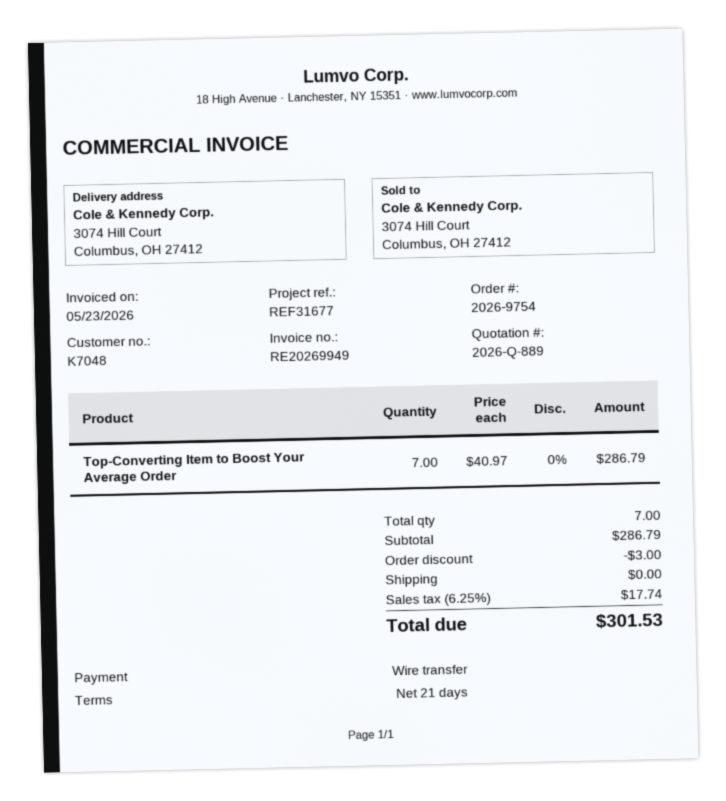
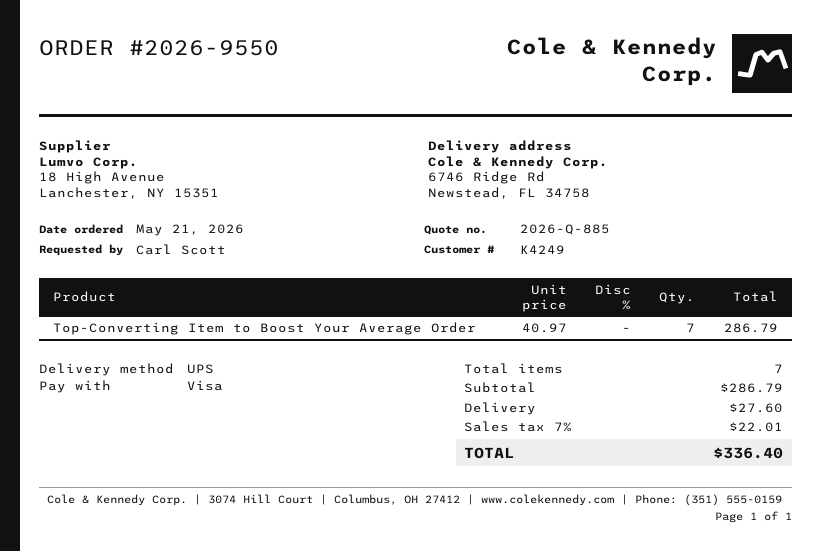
quote number: 2026-Q-889 -> 2026-Q-885
order number: 2026-9754 -> 2026-9550
customer number: K7048 -> K4249
payment method: bank transfer -> Visa
ship to: 3074 Hill Court, Columbus, OH 27412 -> 6746 Ridge Rd, Newstead, FL 34758
discount: 3.00 -> none
shipping: 0.00 -> 27.60
tax: 6.25% = 17.74 -> 7% = 22.01
total: 301.53 -> 336.40

